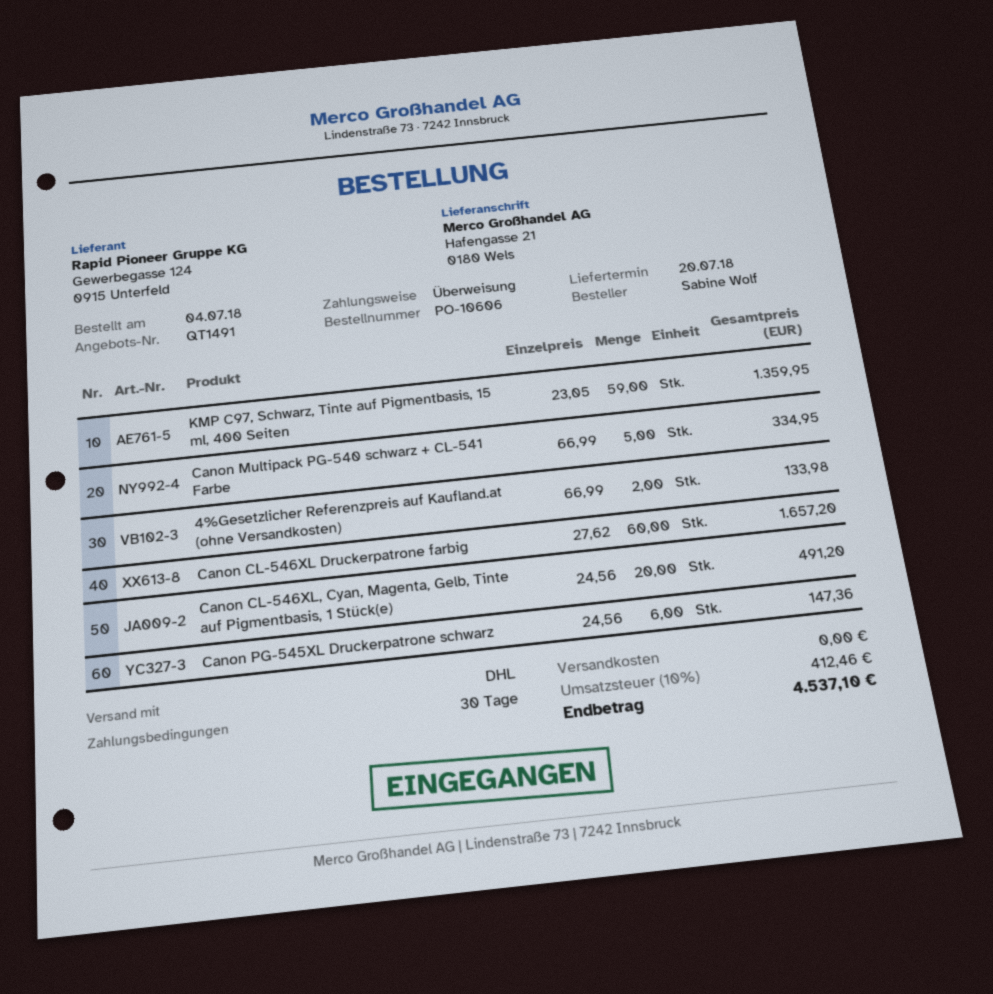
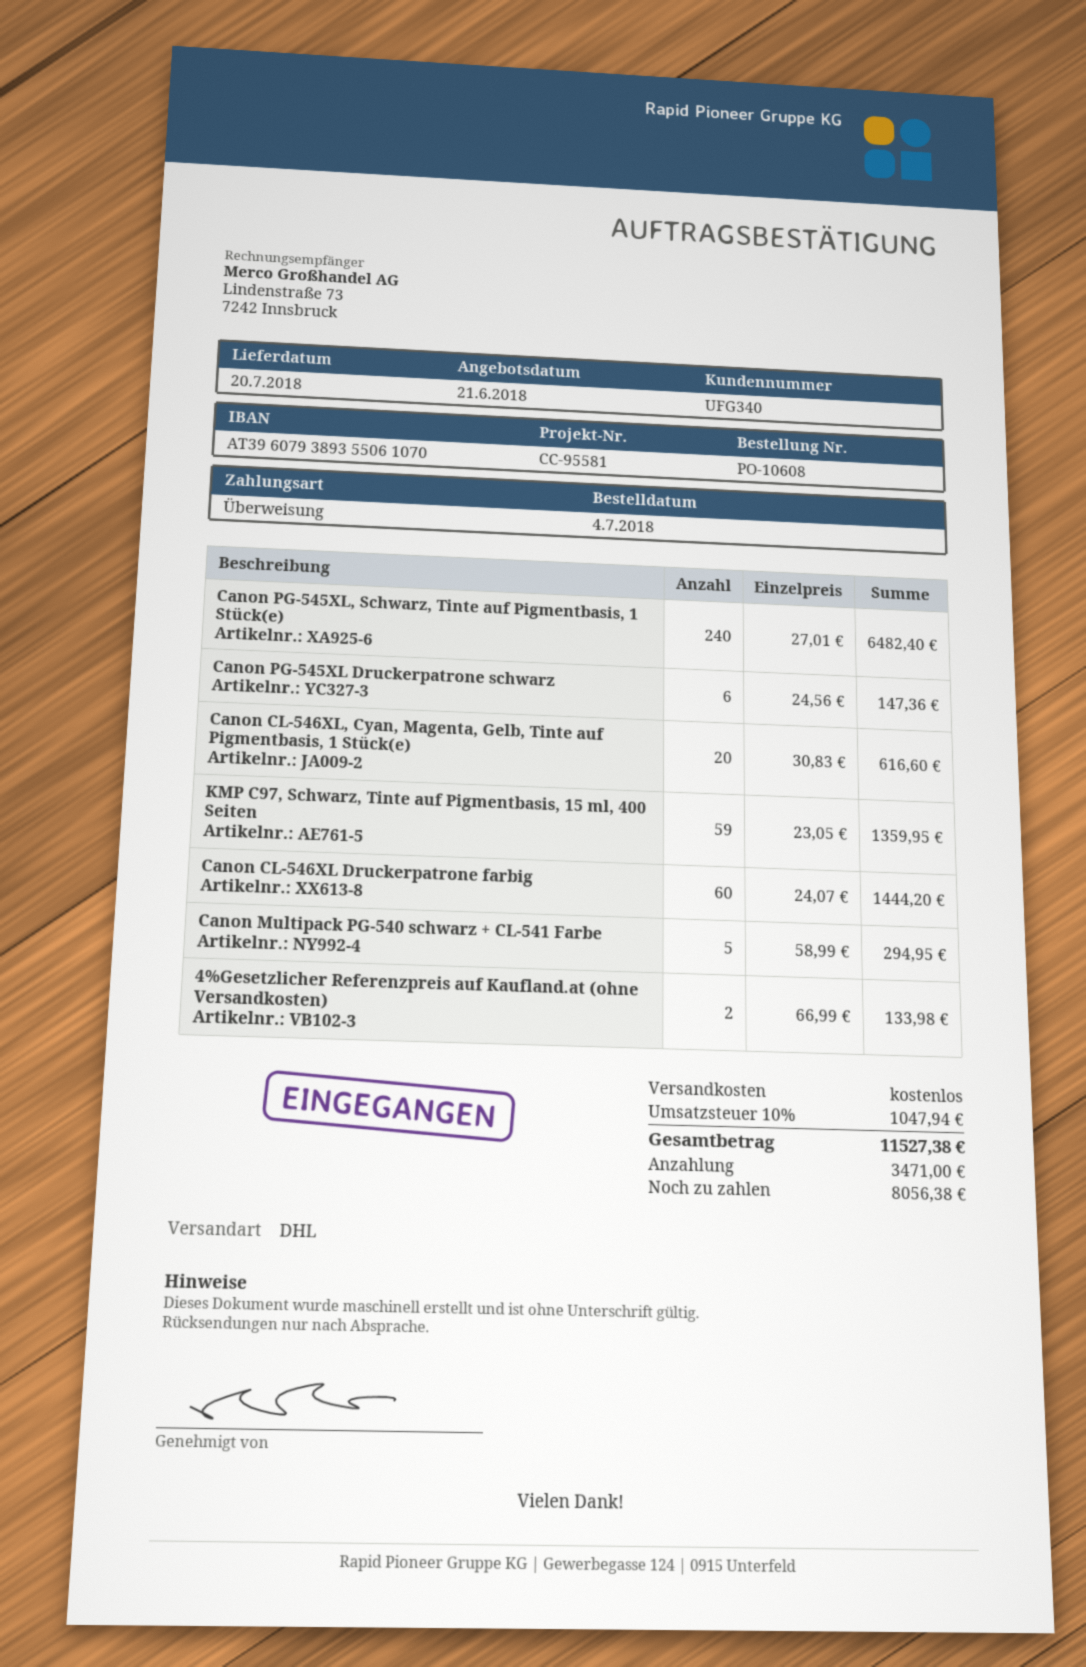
order number: PO-10606 -> PO-10608
Canon Multipack PG-540 schwarz + CL-541 Farbe: 5 x 66.99 = 334.95 -> 5 x 58.99 = 294.95
Canon CL-546XL Druckerpatrone farbig: 60 x 27.62 = 1657.20 -> 60 x 24.07 = 1444.20
Canon CL-546XL, Cyan, Magenta, Gelb, Tinte auf Pigmentbasis, 1 Stück(e): 20 x 24.56 = 491.20 -> 20 x 30.83 = 616.60
Canon PG-545XL, Schwarz, Tinte auf Pigmentbasis, 1 Stück(e): none -> 240 x 27.01 = 6482.40
tax: 10% = 412.46 -> 10% = 1047.94
total: 4537.10 -> 11527.38

